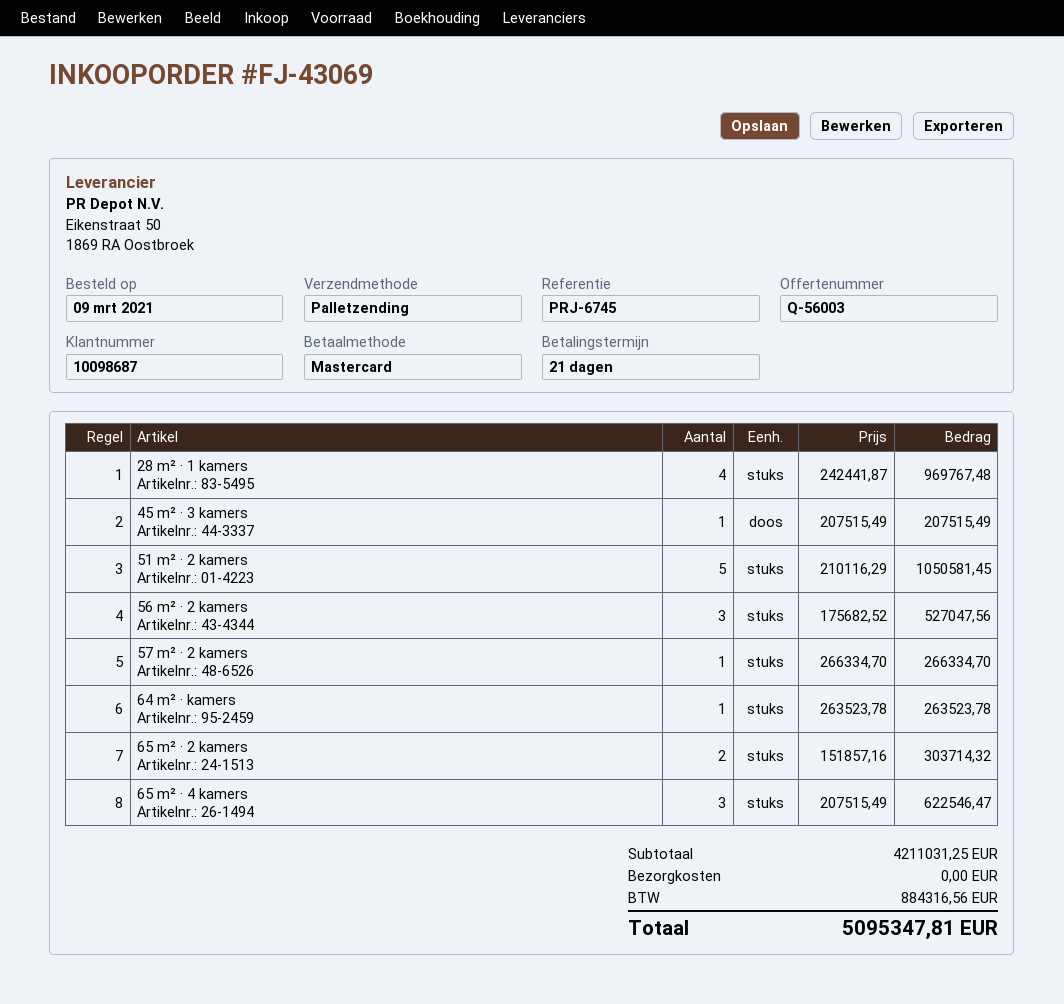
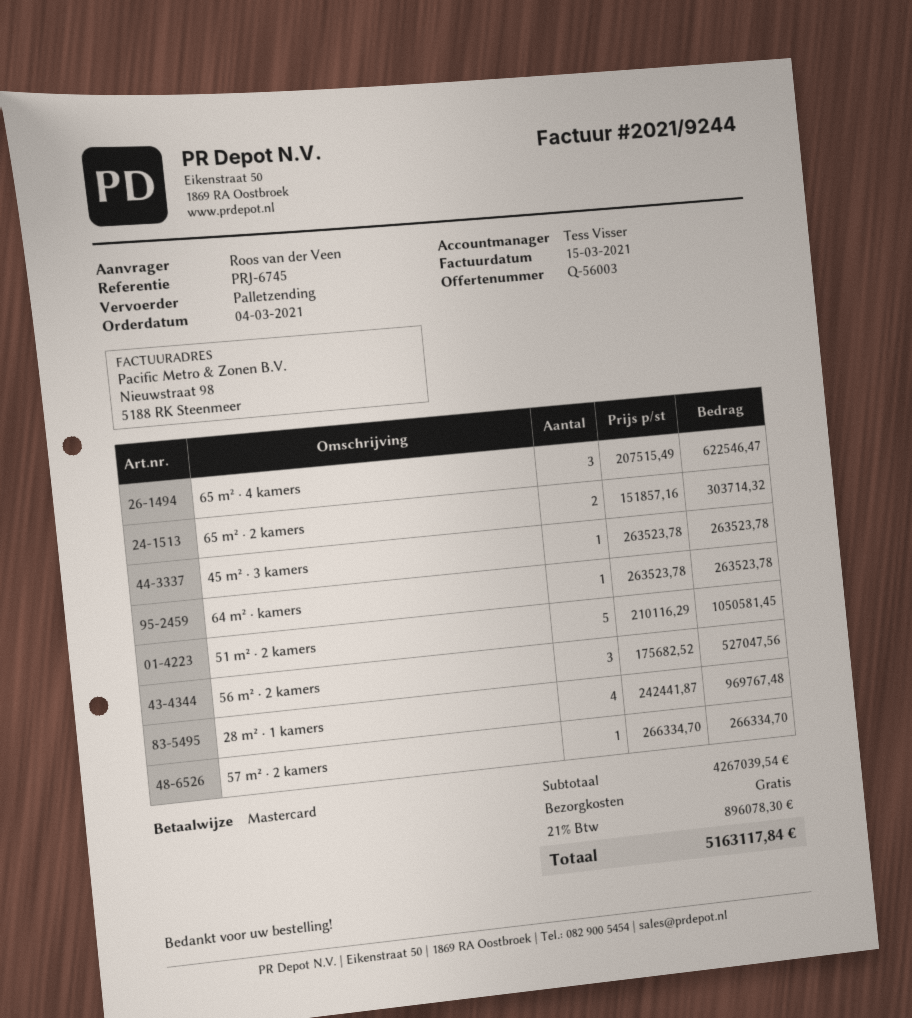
order date: 2021-03-09 -> 2021-03-04
45 m² · 3 kamers: 1 x 207515.49 = 207515.49 -> 1 x 263523.78 = 263523.78
subtotal: 4211031.25 -> 4267039.54
tax: 884316.56 -> 896078.30
total: 5095347.81 -> 5163117.84

